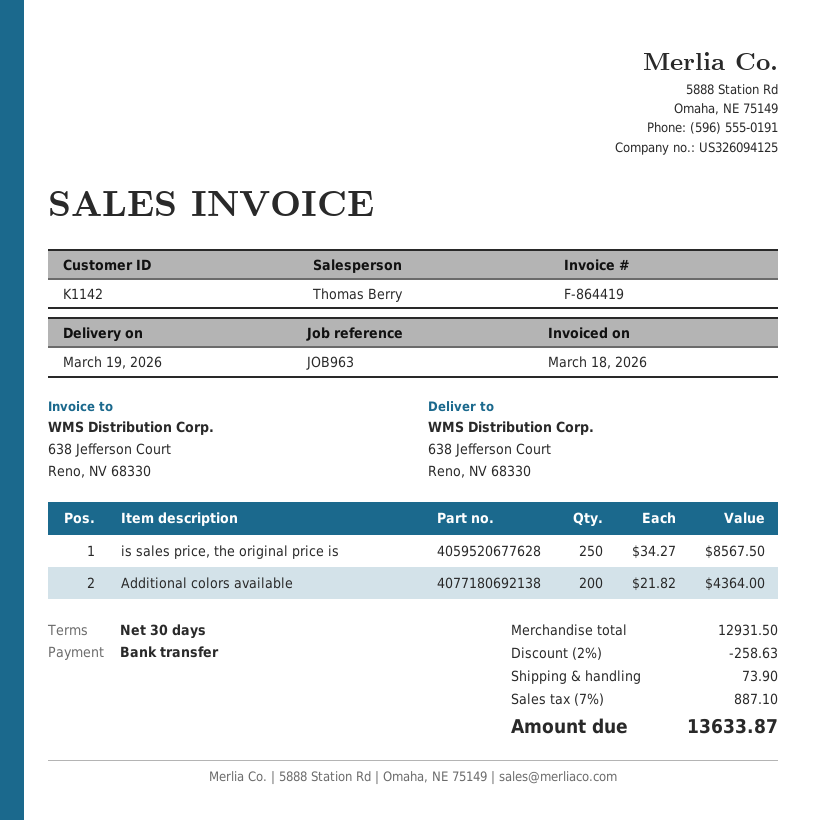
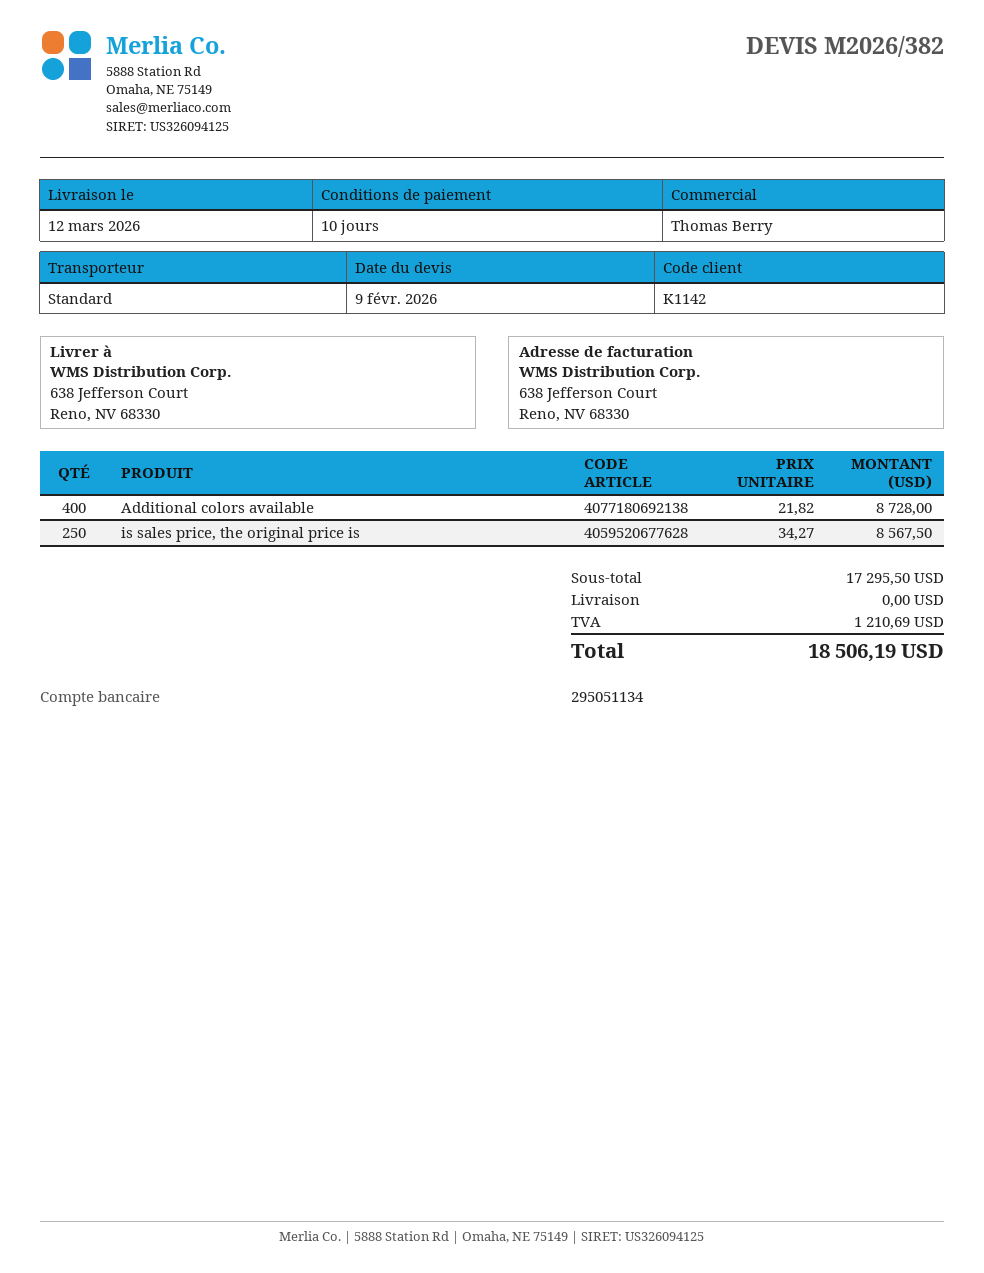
delivery date: 2026-03-19 -> 2026-03-12
payment terms: 30 days -> 10 days
Additional colors available: 200 x 21.82 = 4364.00 -> 400 x 21.82 = 8728.00
subtotal: 12931.50 -> 17295.50
discount: 2% = 258.63 -> none
shipping: 73.90 -> 0.00
tax: 887.10 -> 1210.69
total: 13633.87 -> 18506.19

